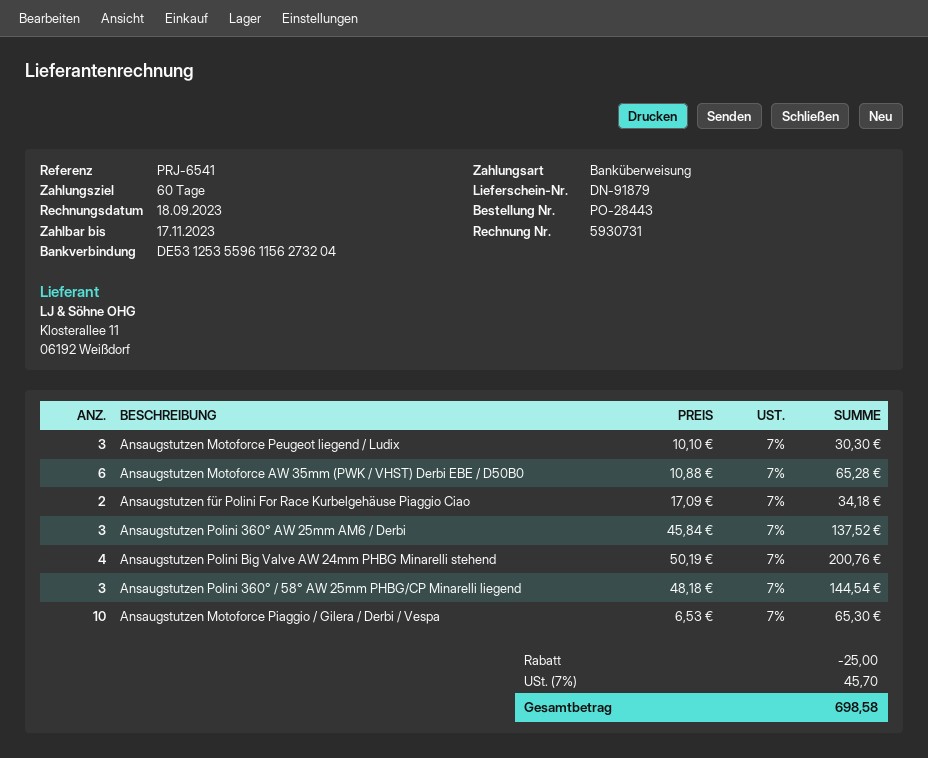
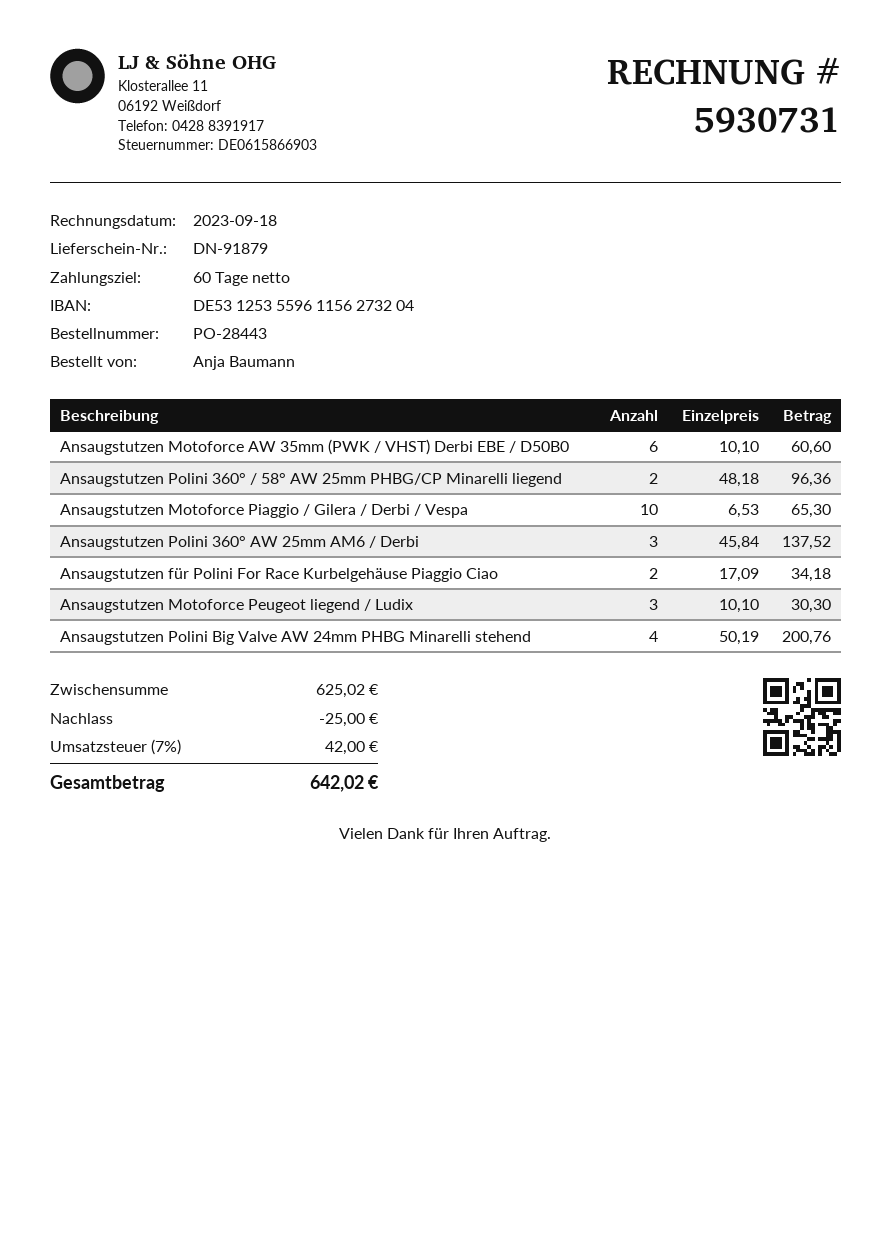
Ansaugstutzen Motoforce AW 35mm (PWK / VHST) Derbi EBE / D50B0: 6 x 10.88 = 65.28 -> 6 x 10.10 = 60.60
Ansaugstutzen Polini 360° / 58° AW 25mm PHBG/CP Minarelli liegend: 3 x 48.18 = 144.54 -> 2 x 48.18 = 96.36
tax: 7% = 45.70 -> 7% = 42.00
total: 698.58 -> 642.02

